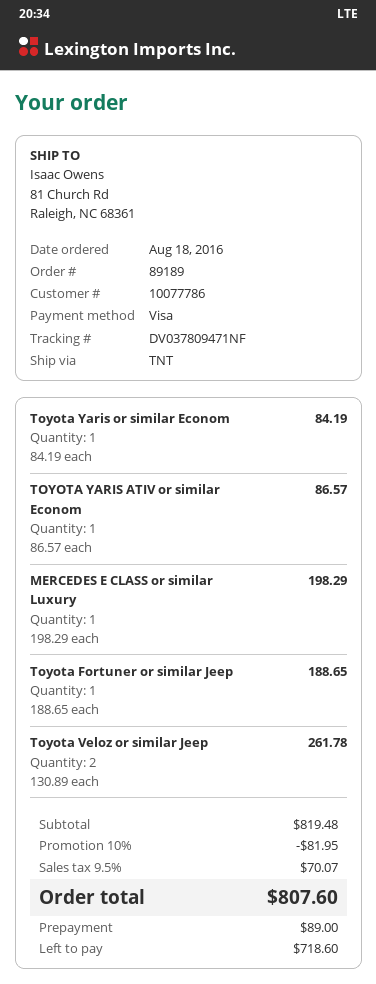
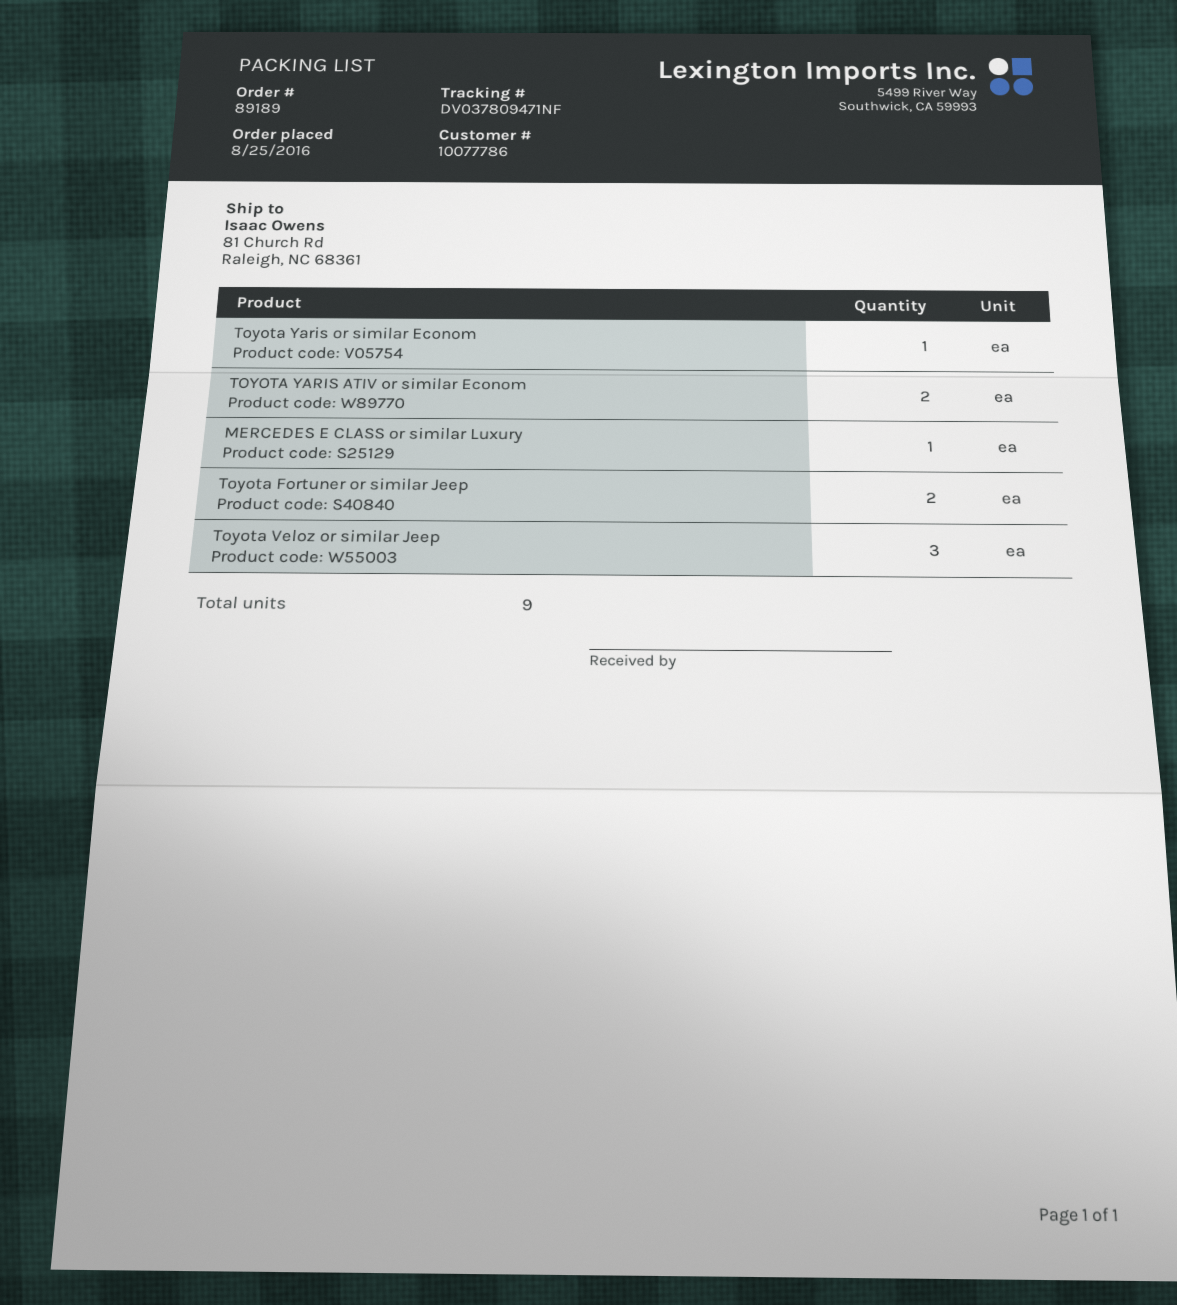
order date: 2016-08-18 -> 2016-08-25
TOYOTA YARIS ATIV or similar Econom: 1 -> 2
Toyota Fortuner or similar Jeep: 1 -> 2
Toyota Veloz or similar Jeep: 2 -> 3

